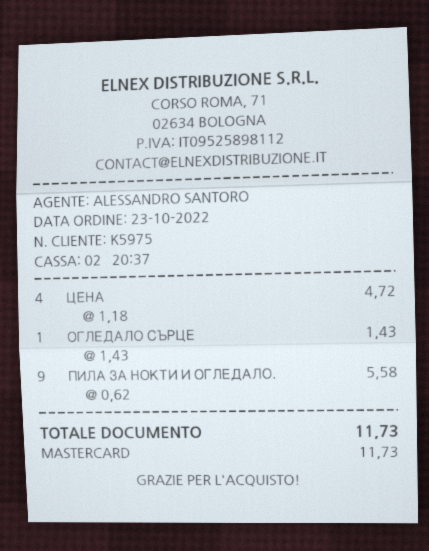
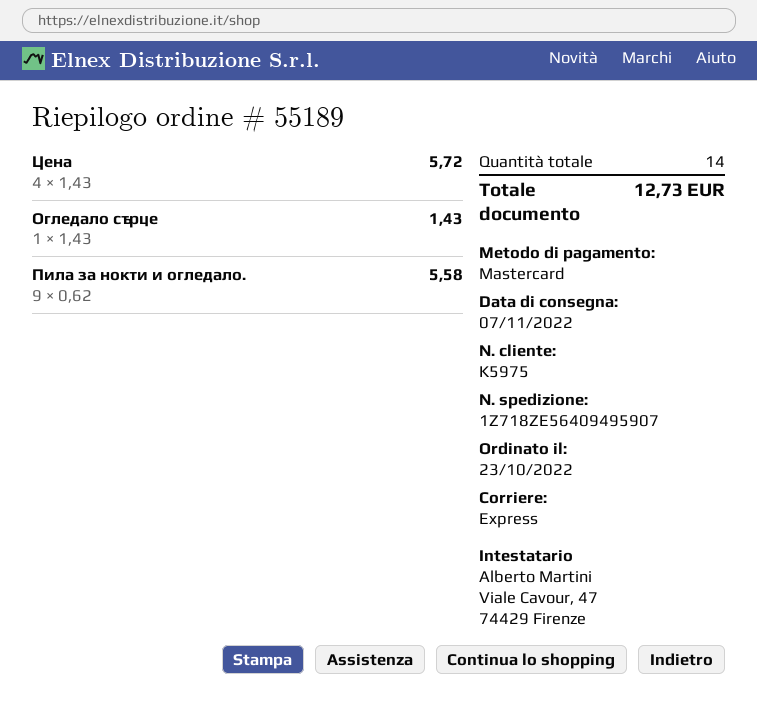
ЦЕНА: 4 x 1.18 = 4.72 -> 4 x 1.43 = 5.72
total: 11.73 -> 12.73

